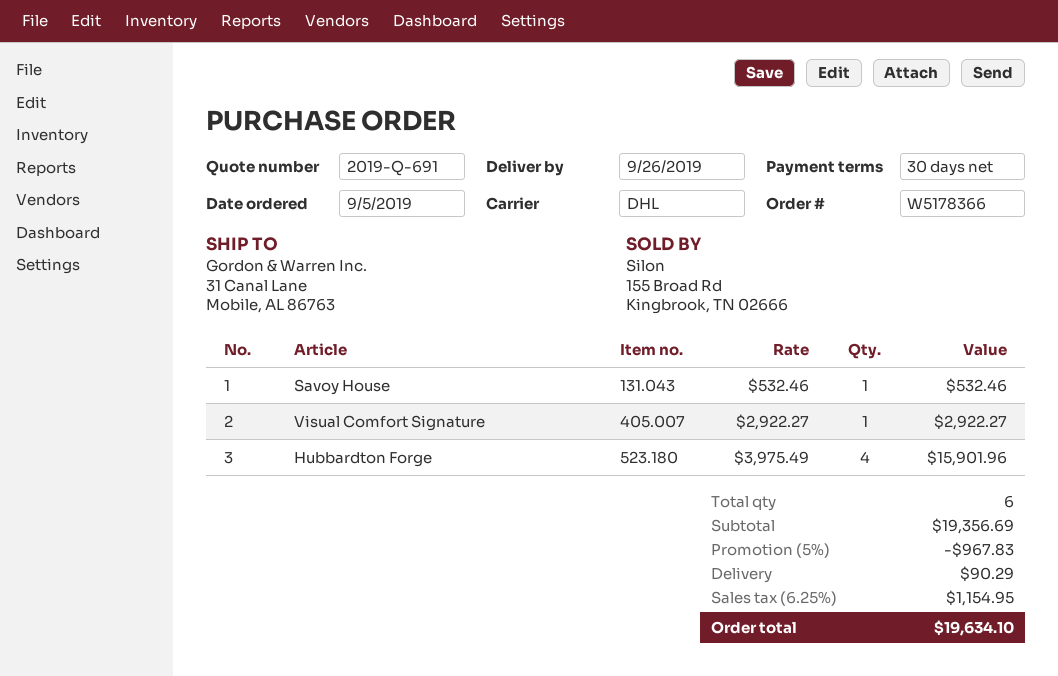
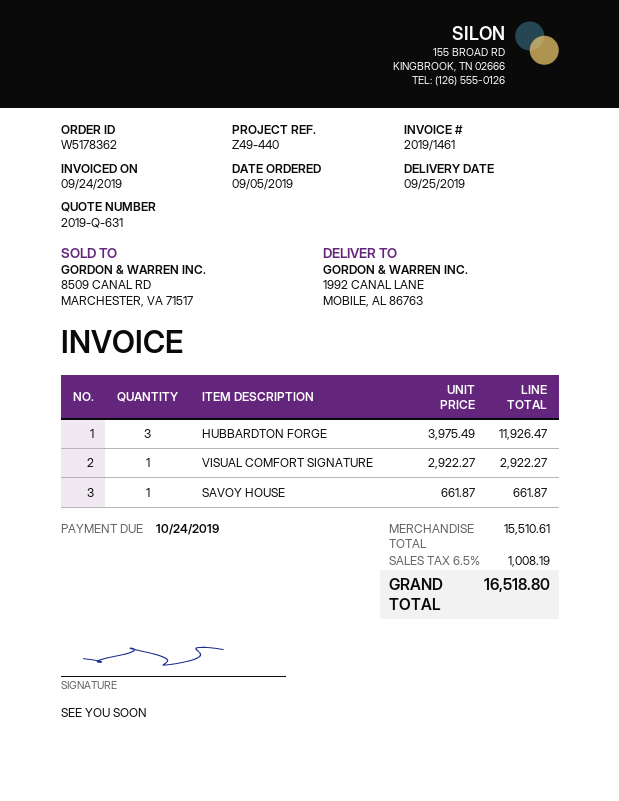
quote number: 2019-Q-691 -> 2019-Q-631
order number: W5178366 -> W5178362
delivery date: 2019-09-26 -> 2019-09-25
ship to: 31 Canal Lane, Mobile, AL 86763 -> 1992 CANAL LANE, MOBILE, AL 86763
Savoy House: 1 x 532.46 = 532.46 -> 1 x 661.87 = 661.87
Hubbardton Forge: 4 x 3975.49 = 15901.96 -> 3 x 3975.49 = 11926.47
subtotal: 19356.69 -> 15510.61
discount: 5% = 967.83 -> none
shipping: 90.29 -> none
tax: 6.25% = 1154.95 -> 6.5% = 1008.19
total: 19634.10 -> 16518.80

